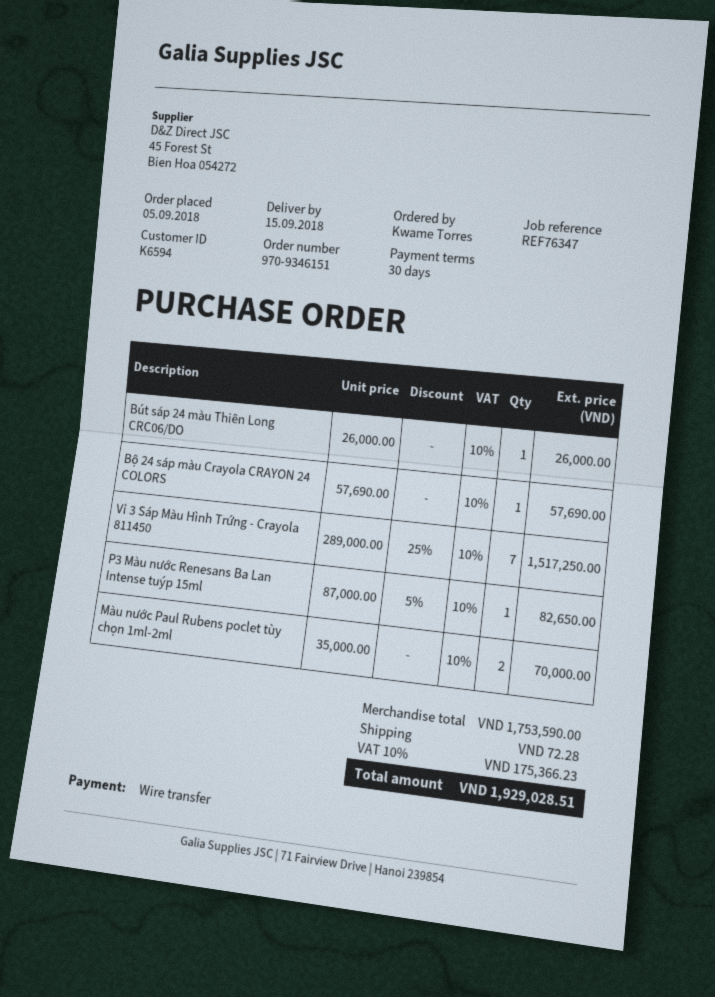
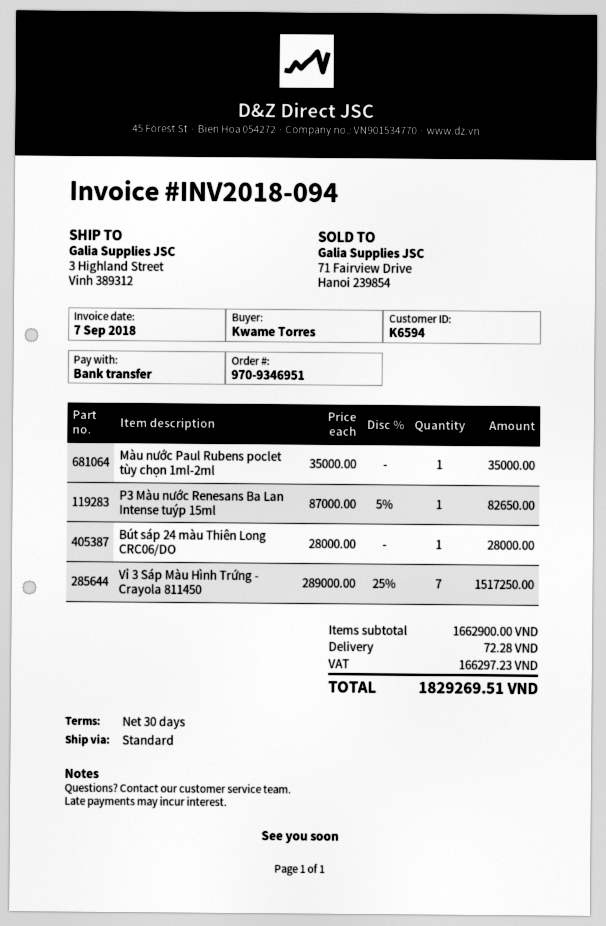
order number: 970-9346151 -> 970-9346951
Bút sáp 24 màu Thiên Long CRC06/DO: 1 x 26000.00 = 26000.00 -> 1 x 28000.00 = 28000.00
Bộ 24 sáp màu Crayola CRAYON 24 COLORS: 1 x 57690.00 = 57690.00 -> none
Màu nước Paul Rubens poclet tùy chọn 1ml-2ml: 2 x 35000.00 = 70000.00 -> 1 x 35000.00 = 35000.00
subtotal: 1753590.00 -> 1662900.00
tax: 175366.23 -> 166297.23
total: 1929028.51 -> 1829269.51

